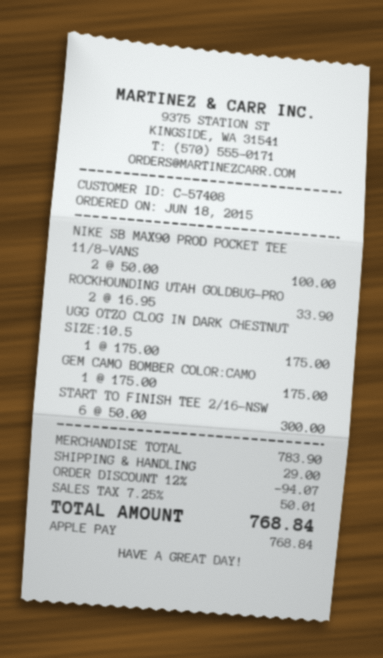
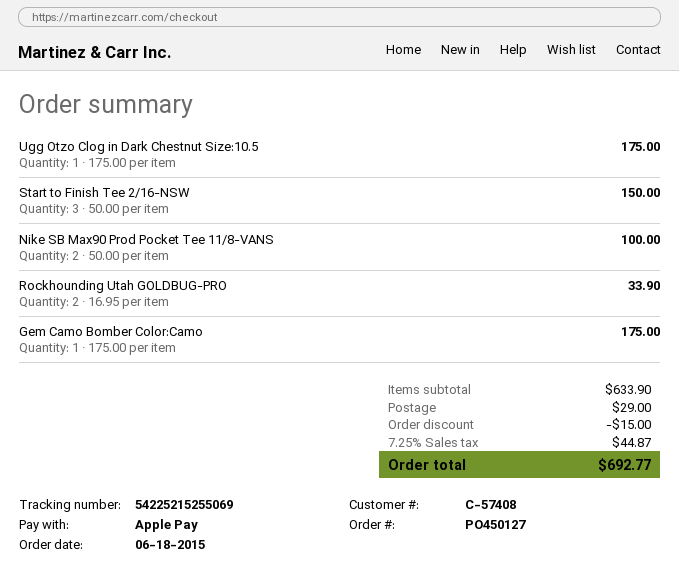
START TO FINISH TEE 2/16-NSW: 6 x 50.00 = 300.00 -> 3 x 50.00 = 150.00
subtotal: 783.90 -> 633.90
discount: 94.07 -> 15.00
tax: 7.25% = 50.01 -> 7.25% = 44.87
total: 768.84 -> 692.77

